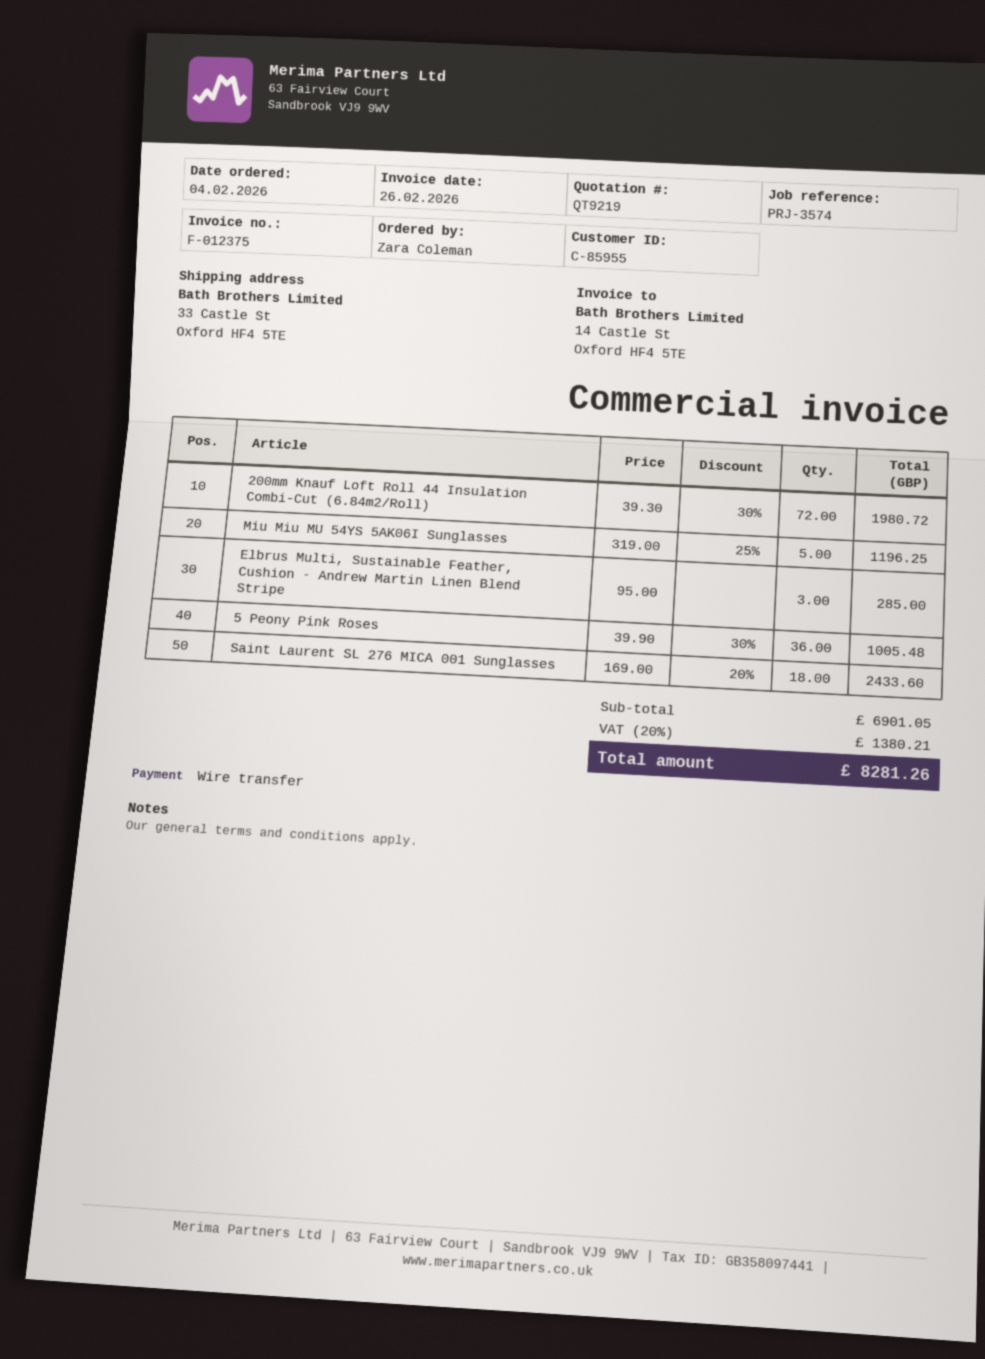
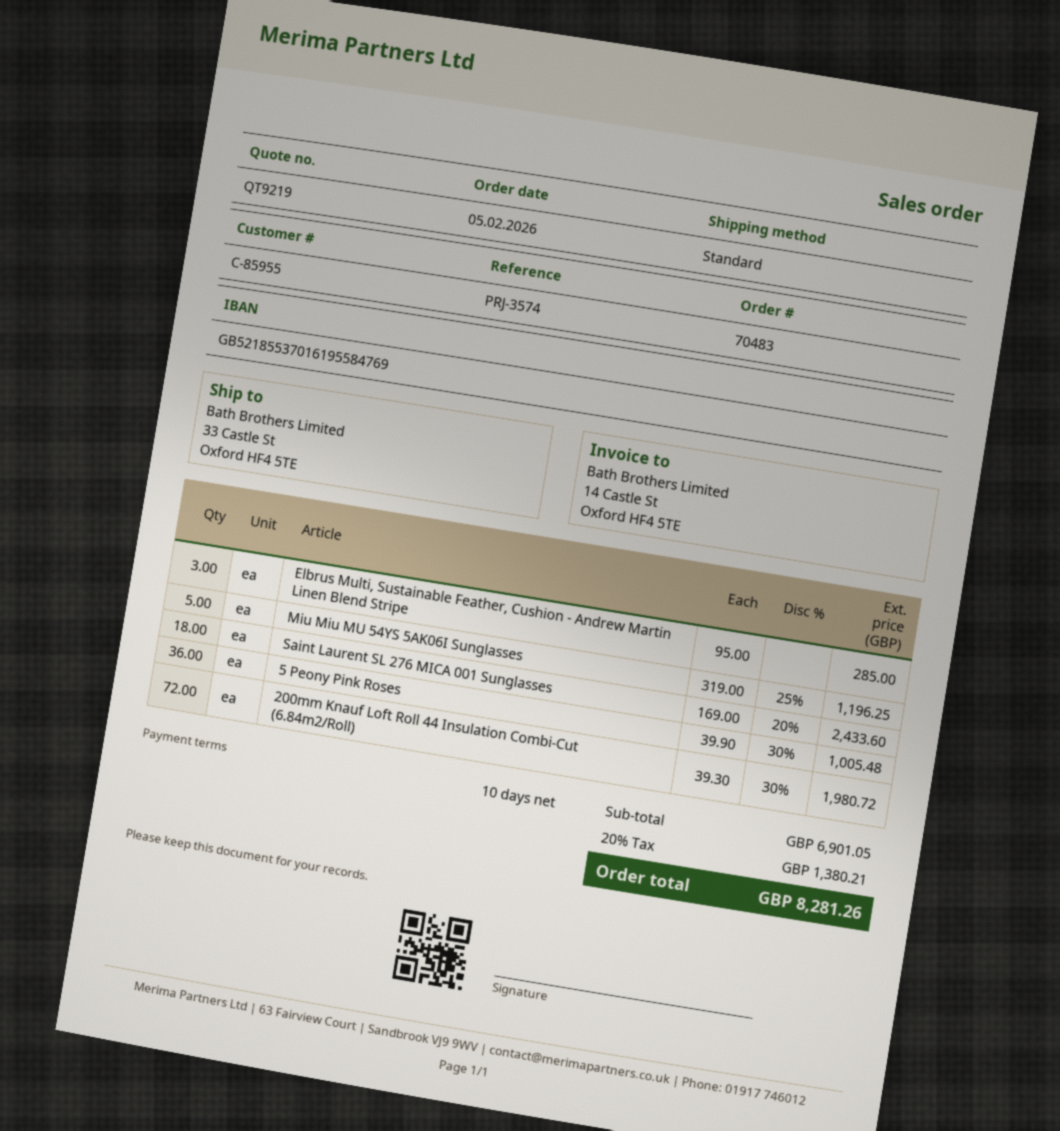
order date: 2026-02-04 -> 2026-02-05

